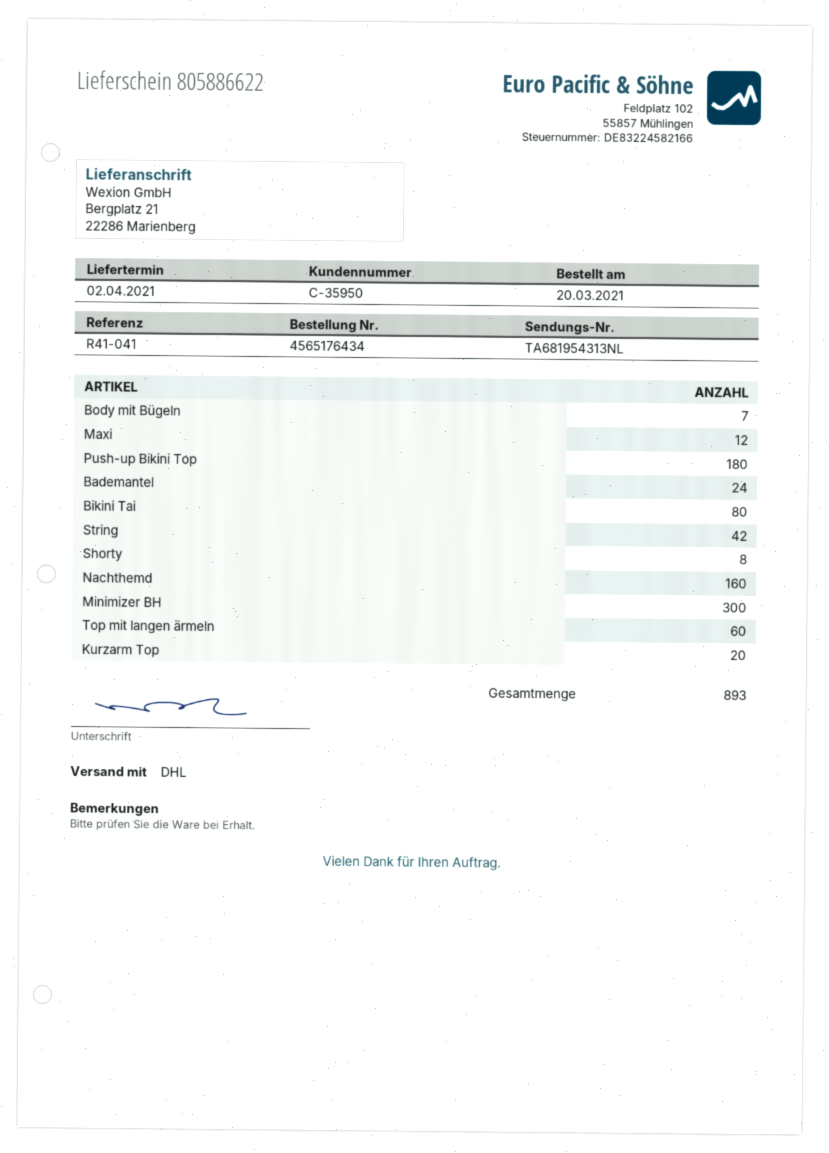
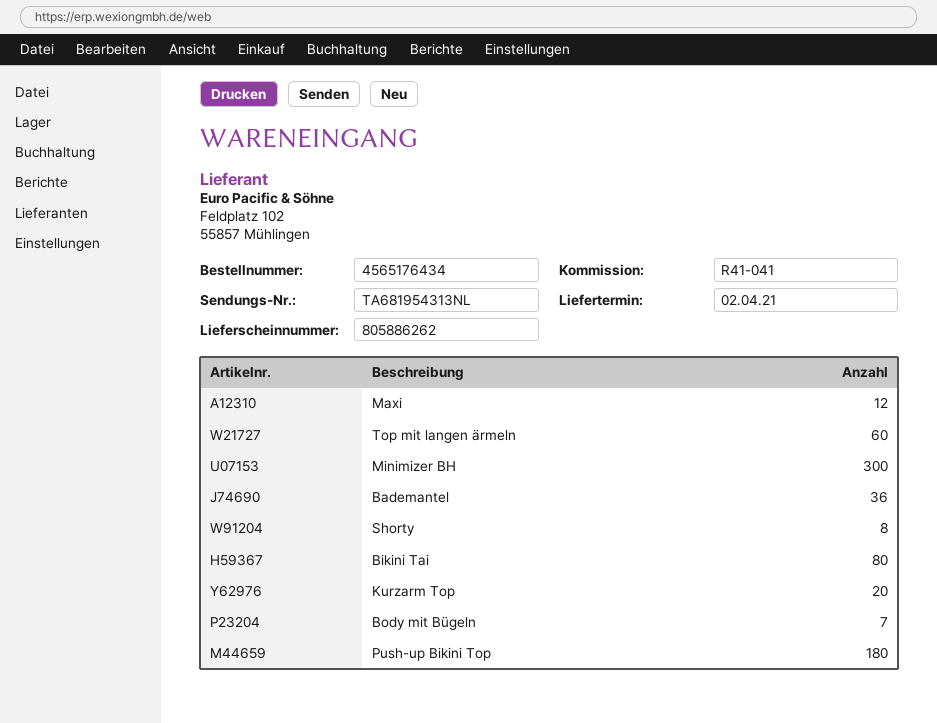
delivery note number: 805886622 -> 805886262
Bademantel: 24 -> 36
String: 42 -> none
Nachthemd: 160 -> none

